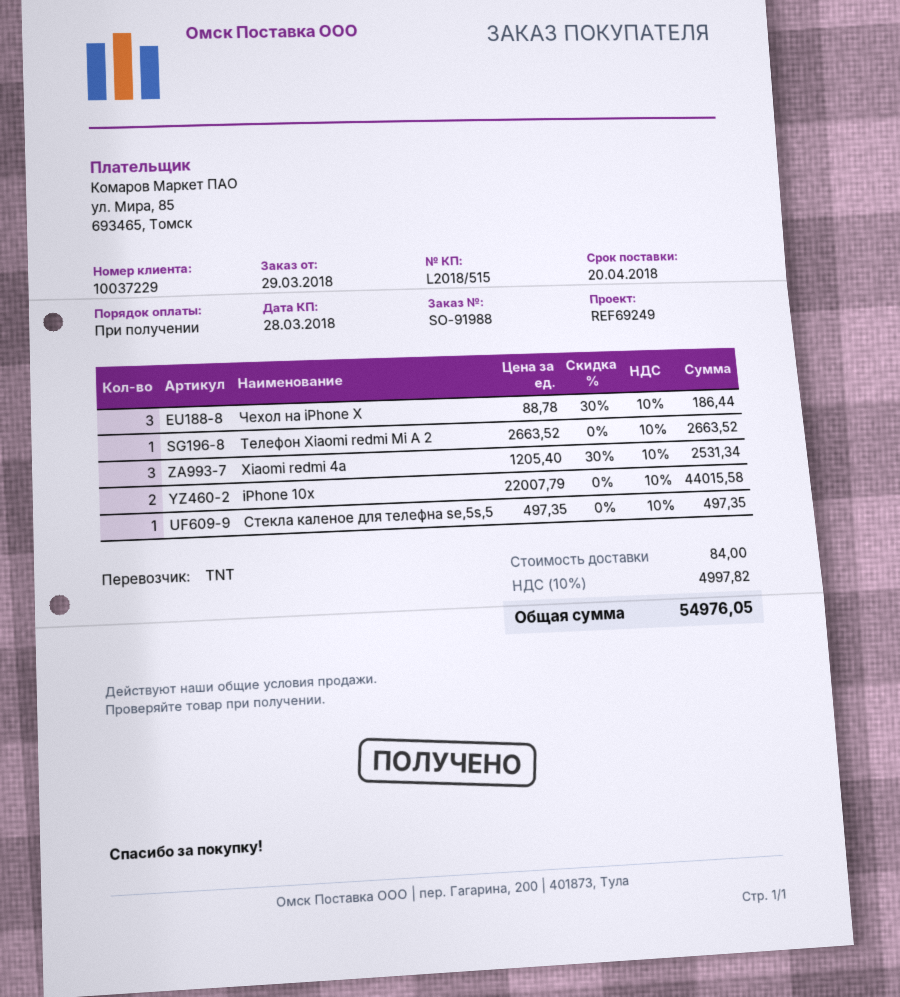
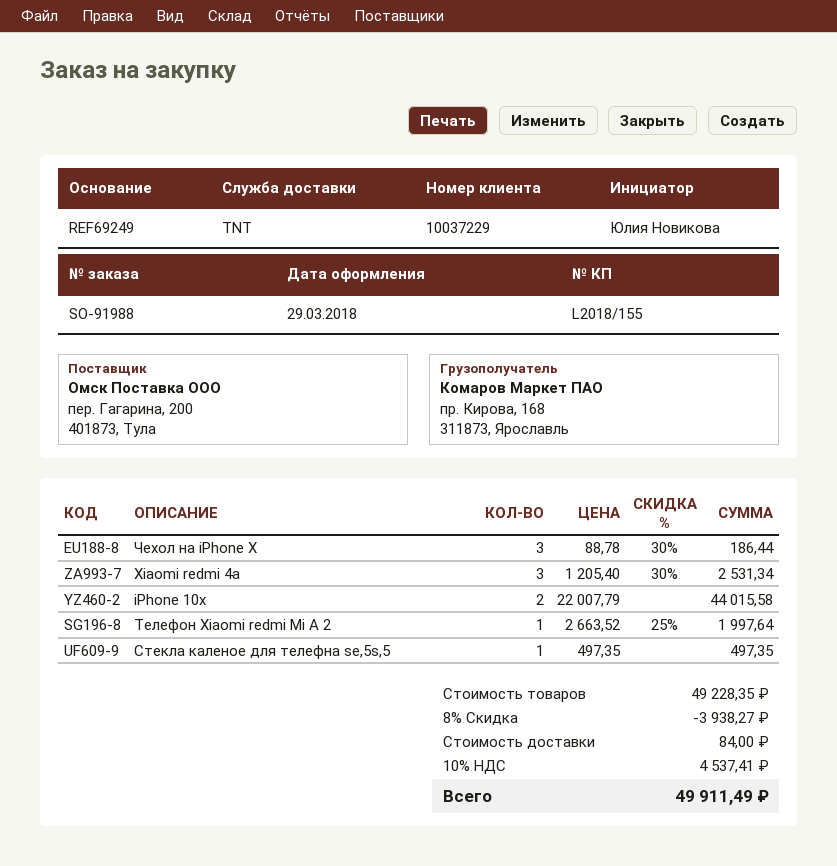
quote number: L2018/515 -> L2018/155
Телефон Xiaomi redmi Mi A 2: 1 x 2663.52 = 2663.52 -> 1 x 2663.52 - 25% = 1997.64
discount: none -> 8% = 3938.27
tax: 10% = 4997.82 -> 10% = 4537.41
total: 54976.05 -> 49911.49

